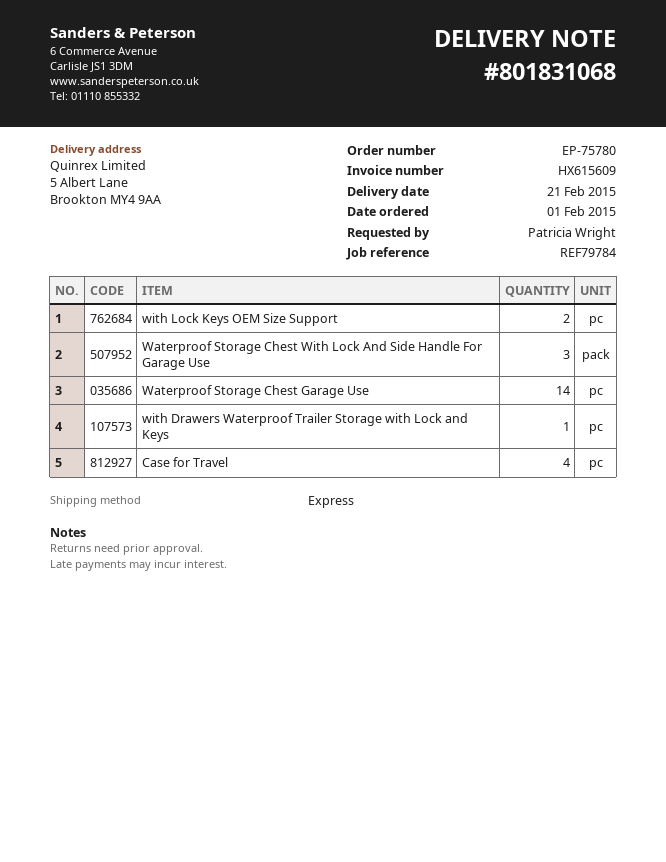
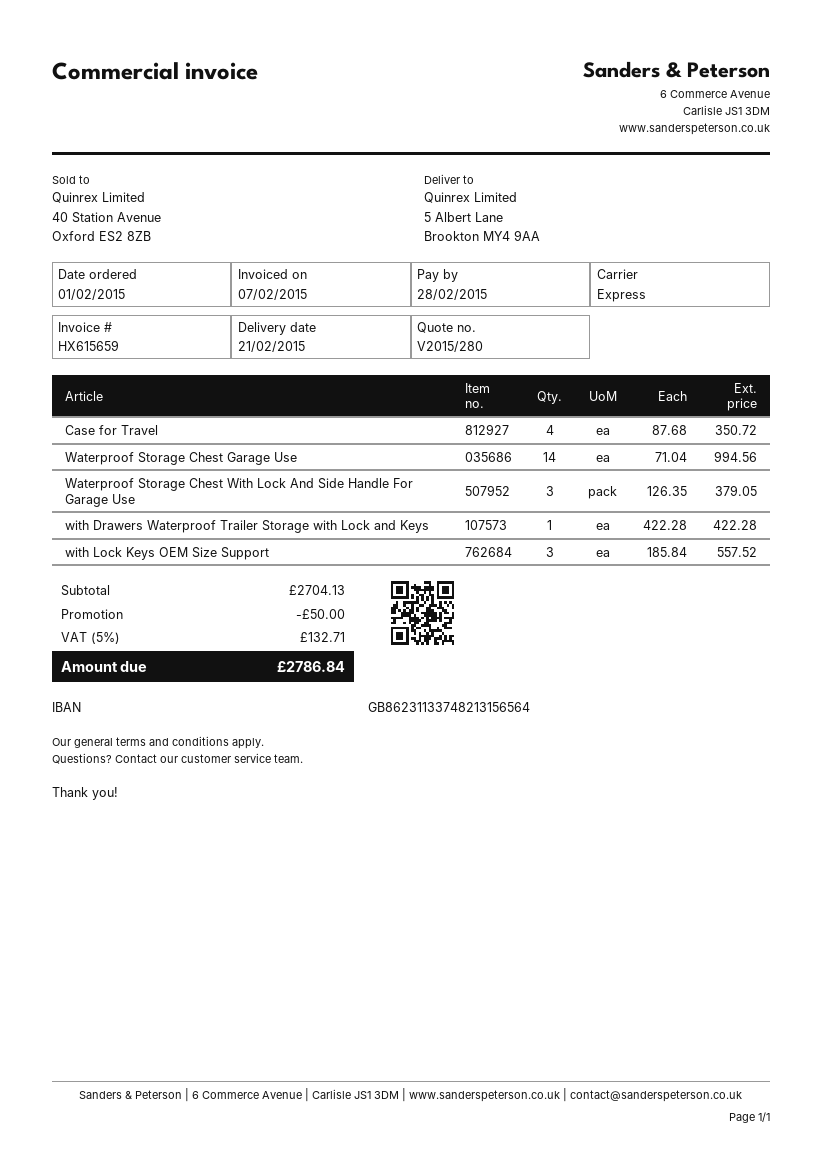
invoice number: HX615609 -> HX615659
with Lock Keys OEM Size Support: 2 -> 3

